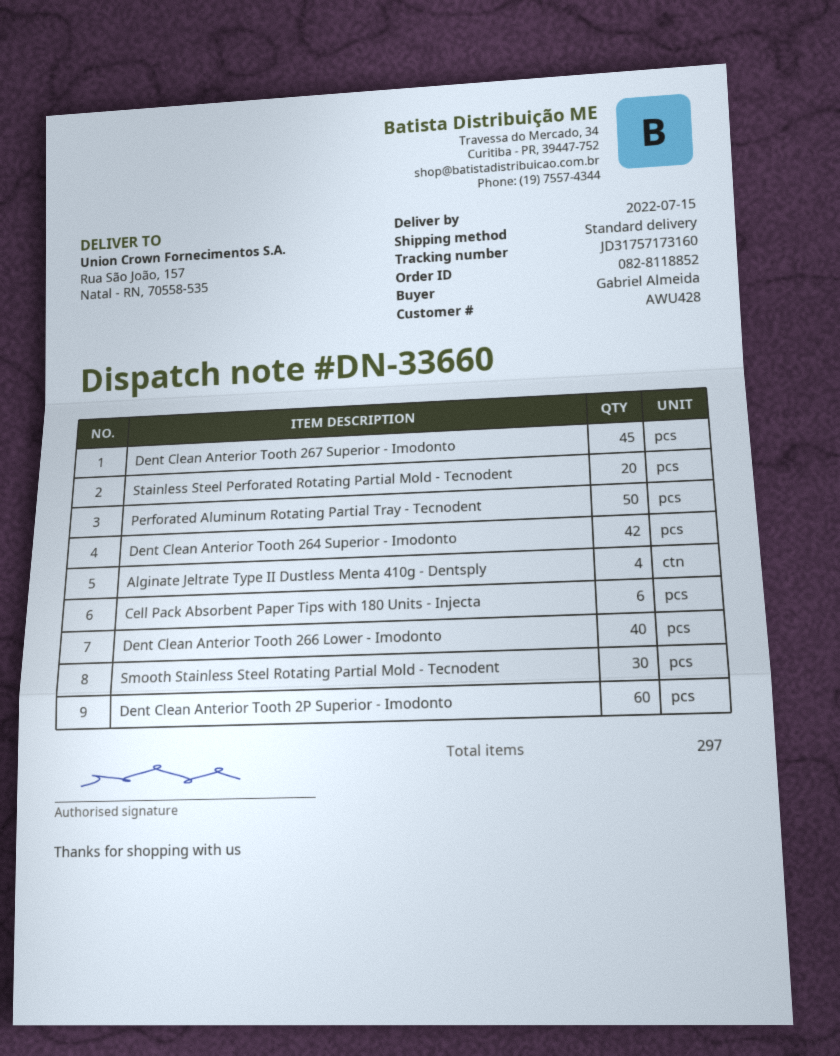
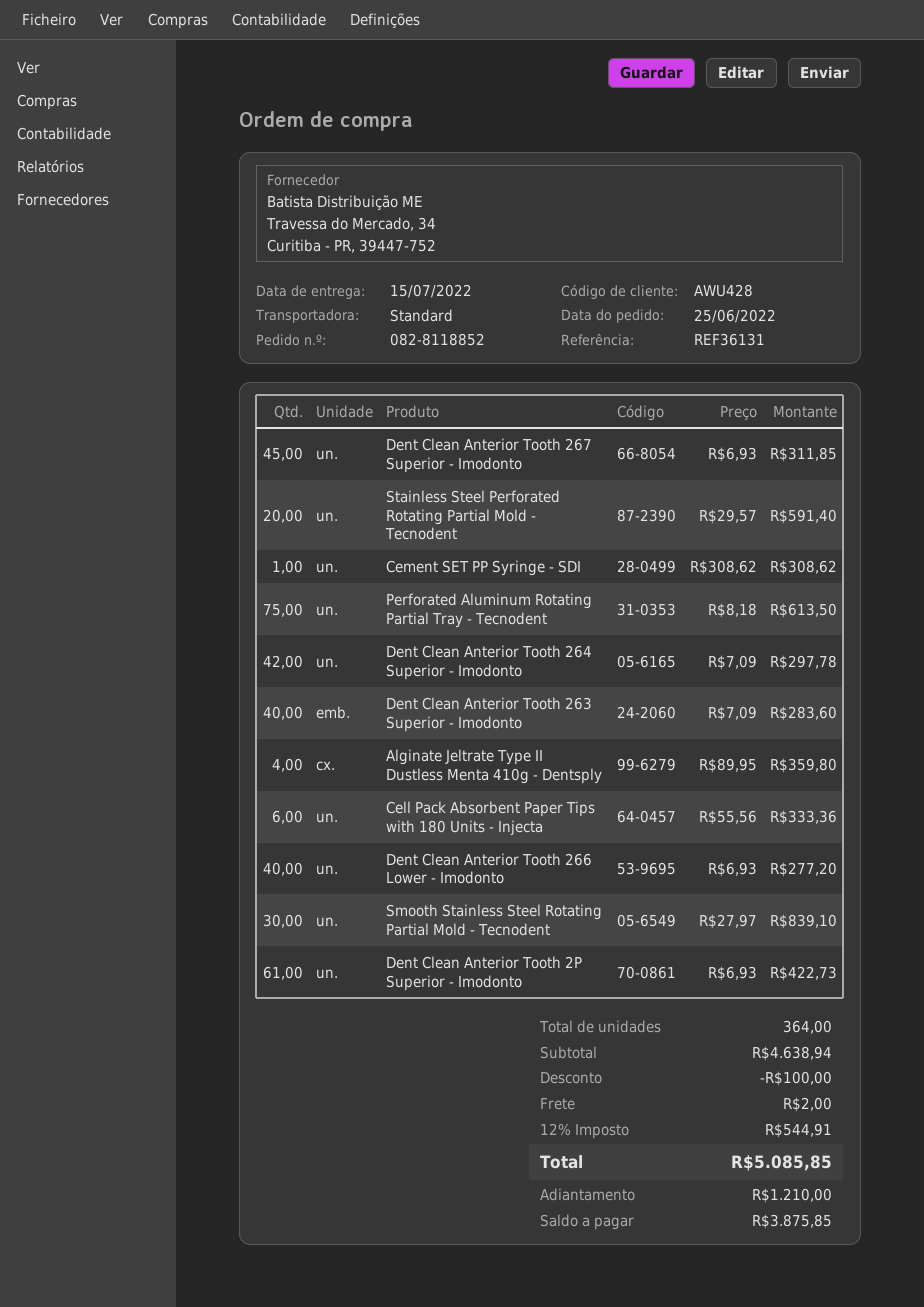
Perforated Aluminum Rotating Partial Tray - Tecnodent: 50 -> 75
Dent Clean Anterior Tooth 2P Superior - Imodonto: 60 -> 61
Cement SET PP Syringe - SDI: none -> 1
Dent Clean Anterior Tooth 263 Superior - Imodonto: none -> 40
total quantity: 297 -> 364

